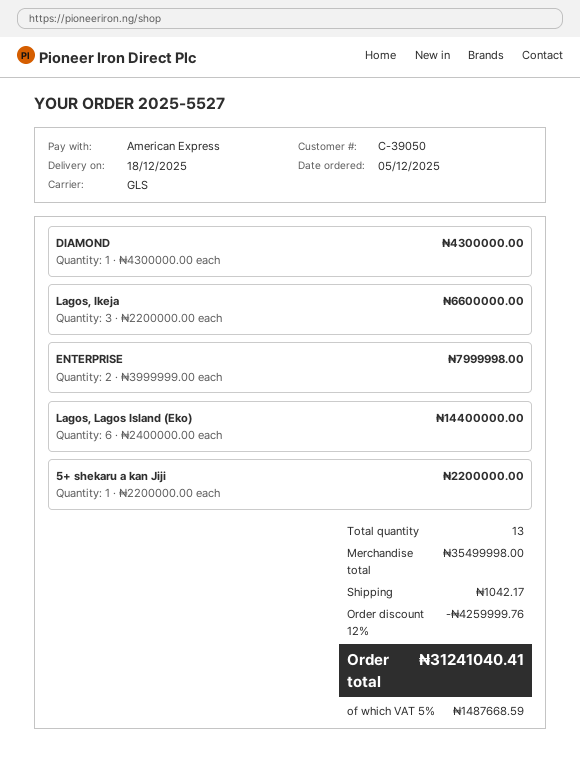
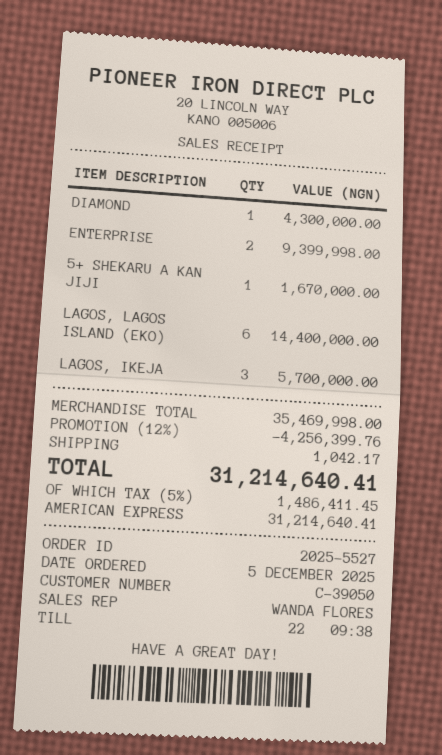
Lagos, Ikeja: 3 for 6600000.00 -> 3 for 5700000.00
ENTERPRISE: 2 for 7999998.00 -> 2 for 9399998.00
5+ shekaru a kan Jiji: 1 for 2200000.00 -> 1 for 1670000.00
subtotal: 35499998.00 -> 35469998.00
discount: 12% = 4259999.76 -> 12% = 4256399.76
tax: 5% = 1487668.59 -> 5% = 1486411.45
total: 31241040.41 -> 31214640.41

